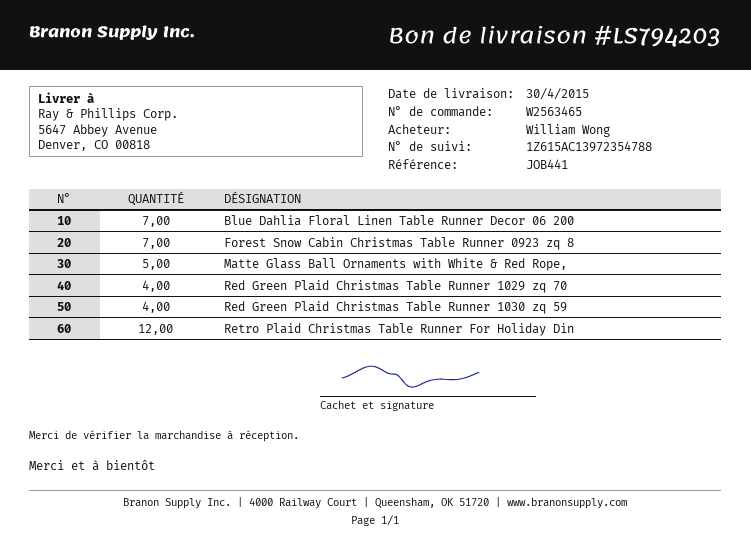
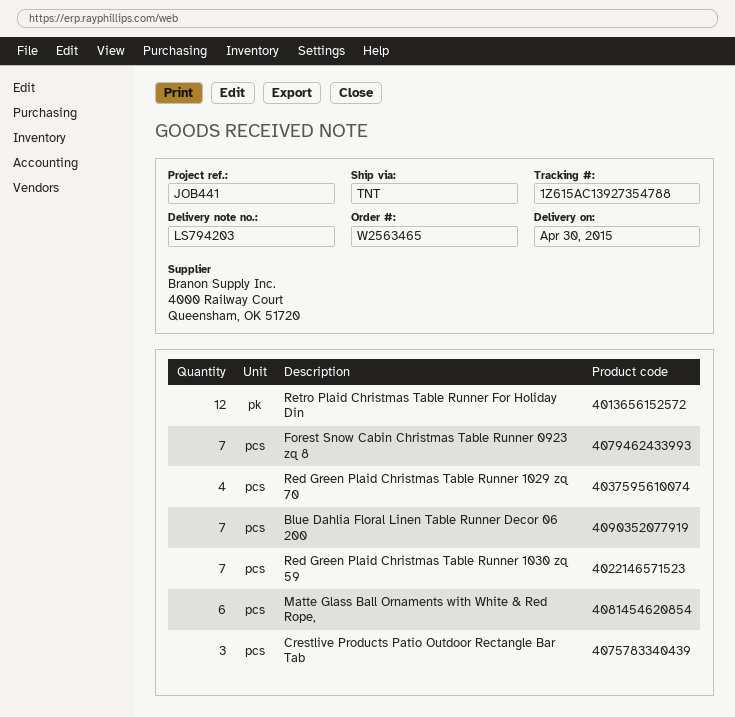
tracking number: 1Z615AC13972354788 -> 1Z615AC13927354788
Matte Glass Ball Ornaments with White & Red Rope,: 5 -> 6
Red Green Plaid Christmas Table Runner 1030 zq 59: 4 -> 7
Crestlive Products Patio Outdoor Rectangle Bar Tab: none -> 3

